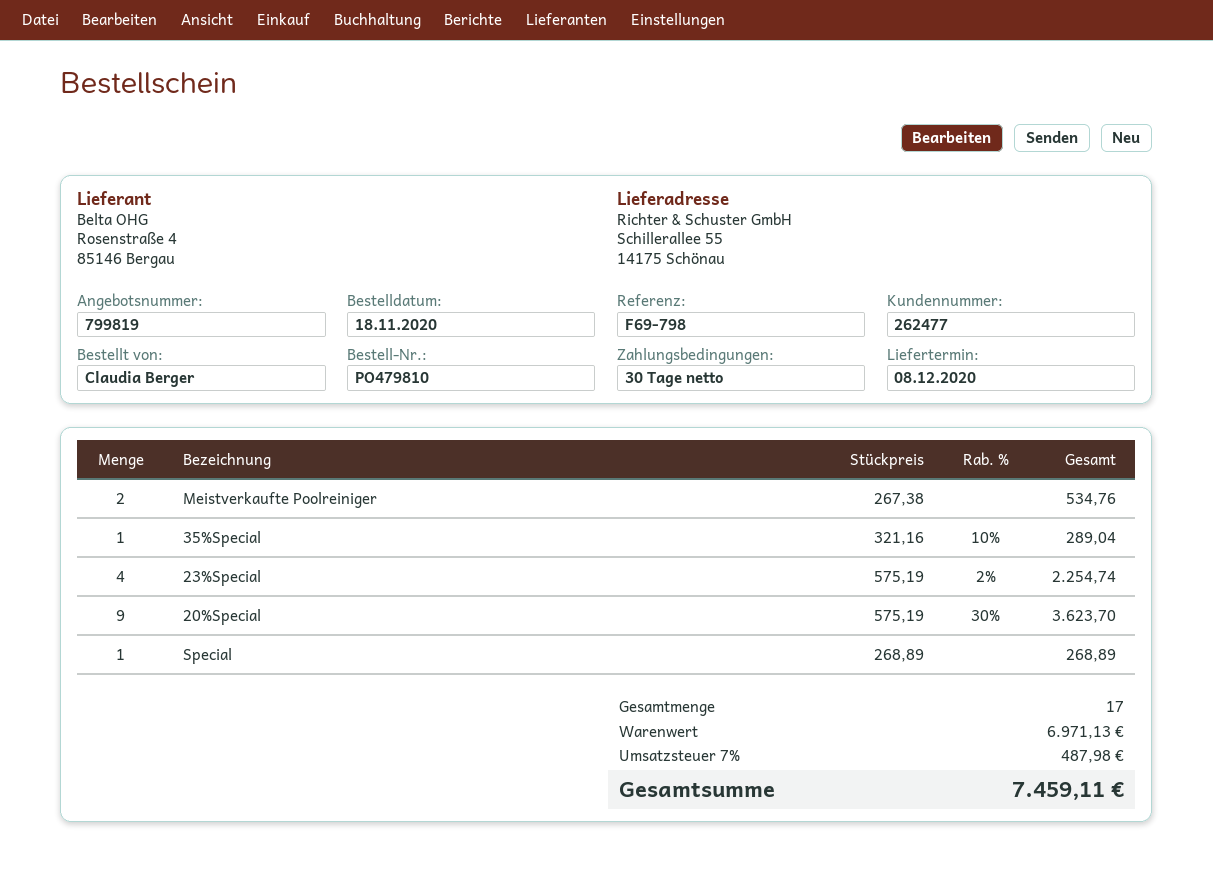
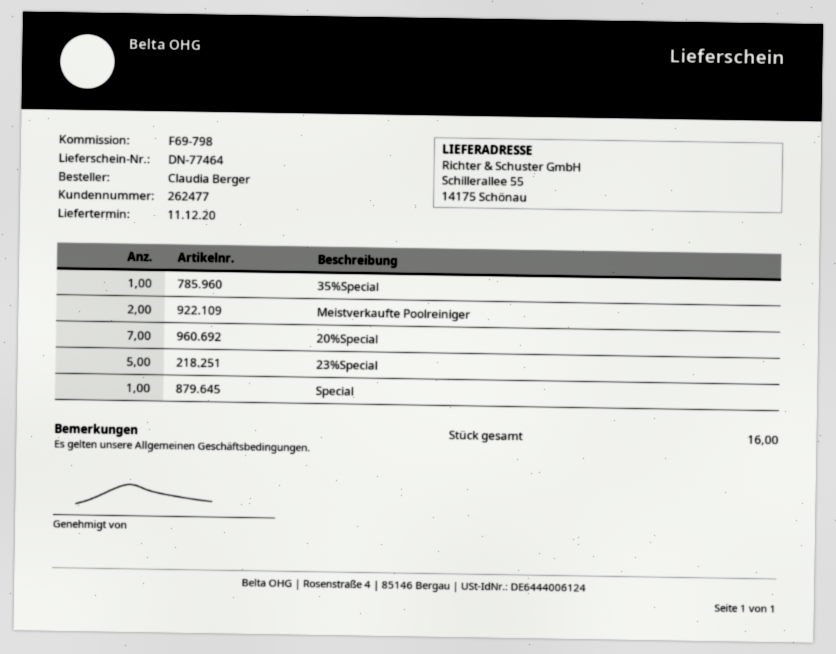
delivery date: 2020-12-08 -> 2020-12-11
23%Special: 4 -> 5
20%Special: 9 -> 7
total quantity: 17 -> 16

